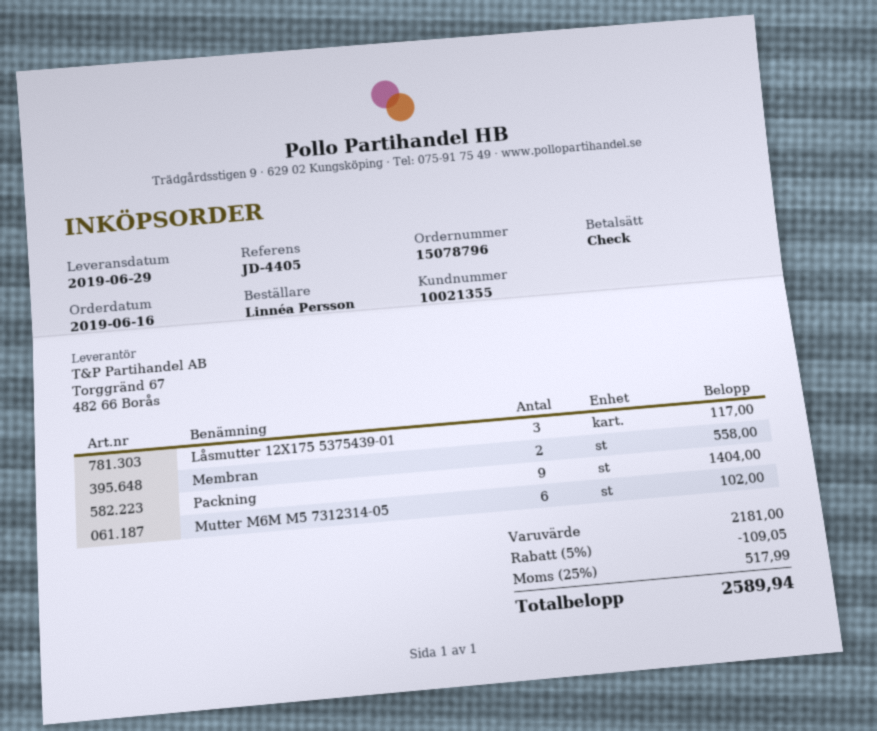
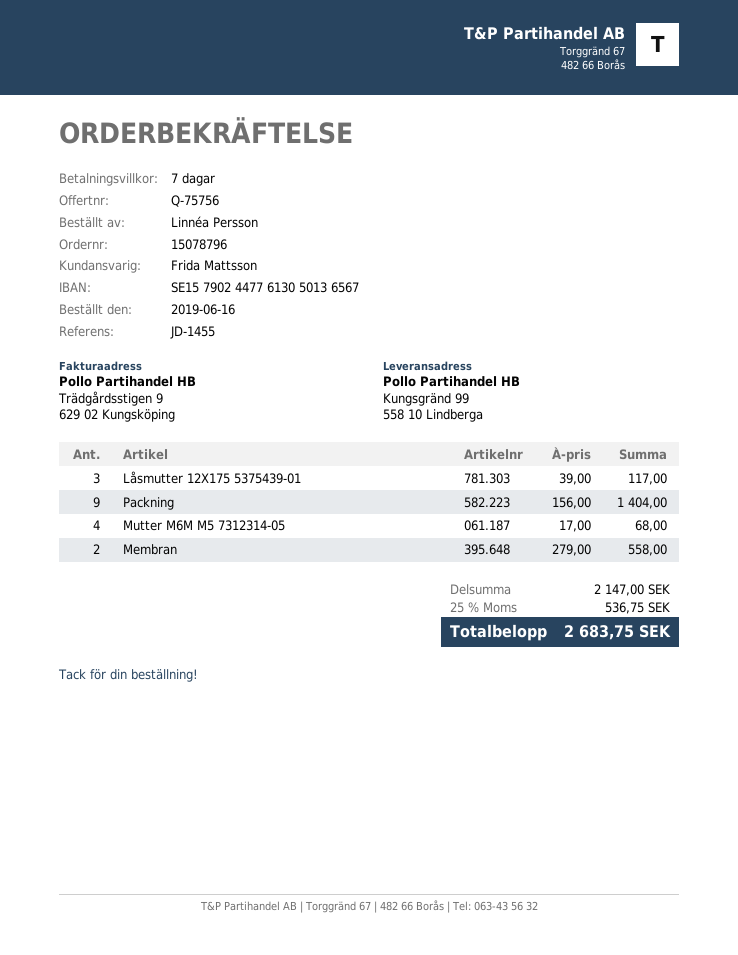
reference: JD-4405 -> JD-1455
Mutter M6M M5 7312314-05: 6 for 102.00 -> 4 for 68.00
subtotal: 2181.00 -> 2147.00
discount: 5% = 109.05 -> none
tax: 25% = 517.99 -> 25% = 536.75
total: 2589.94 -> 2683.75

